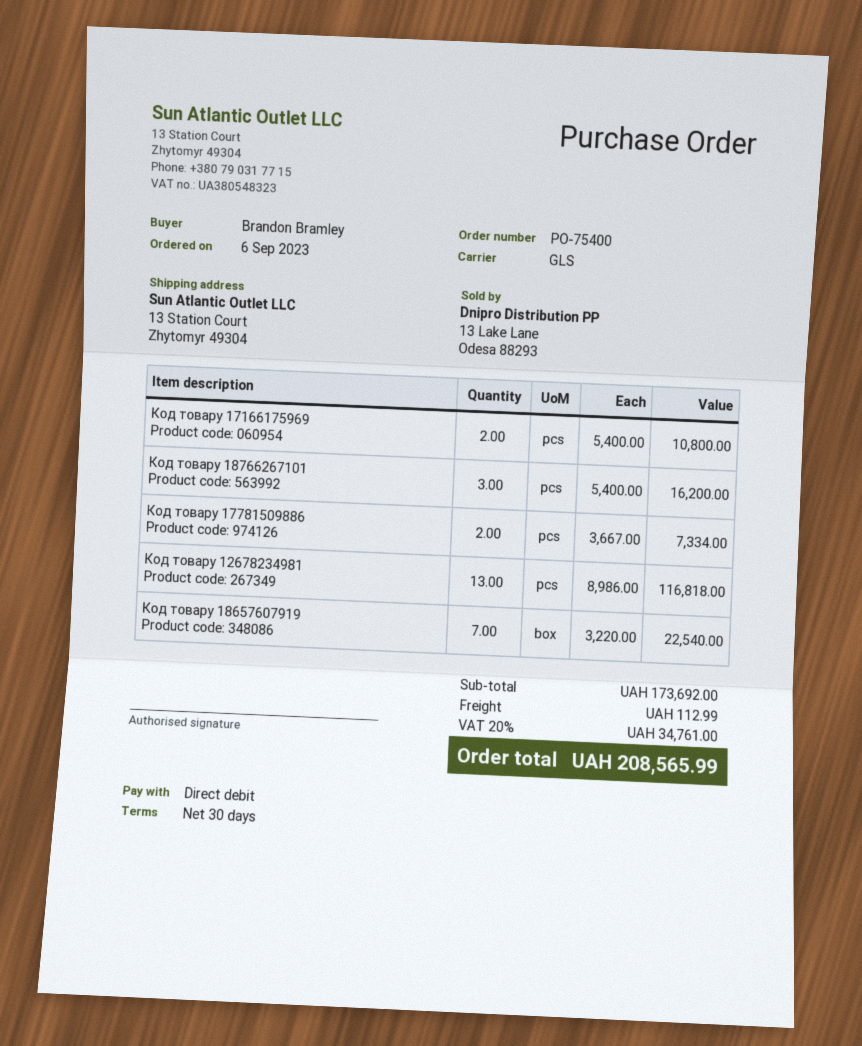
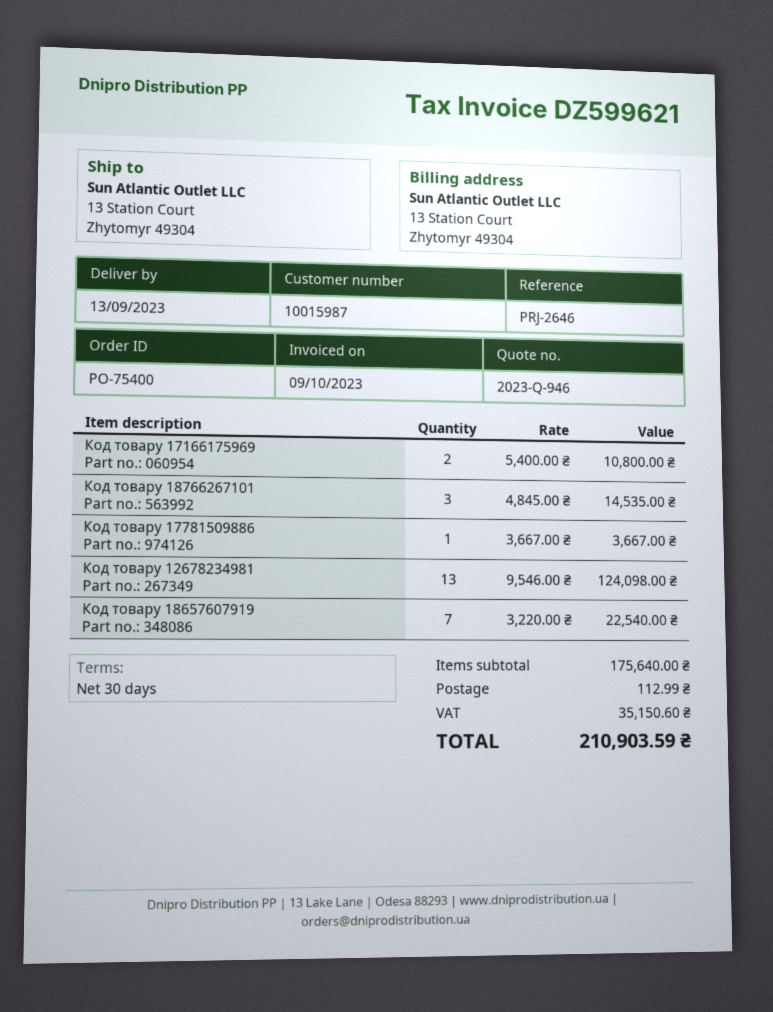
Код товару 18766267101: 3 x 5400.00 = 16200.00 -> 3 x 4845.00 = 14535.00
Код товару 17781509886: 2 x 3667.00 = 7334.00 -> 1 x 3667.00 = 3667.00
Код товару 12678234981: 13 x 8986.00 = 116818.00 -> 13 x 9546.00 = 124098.00
subtotal: 173692.00 -> 175640.00
tax: 34761.00 -> 35150.60
total: 208565.99 -> 210903.59

